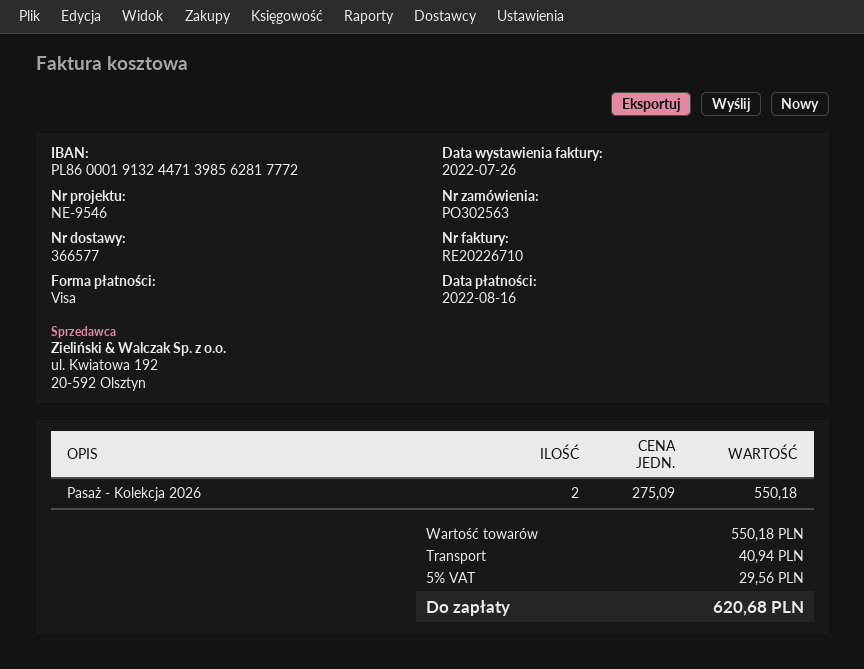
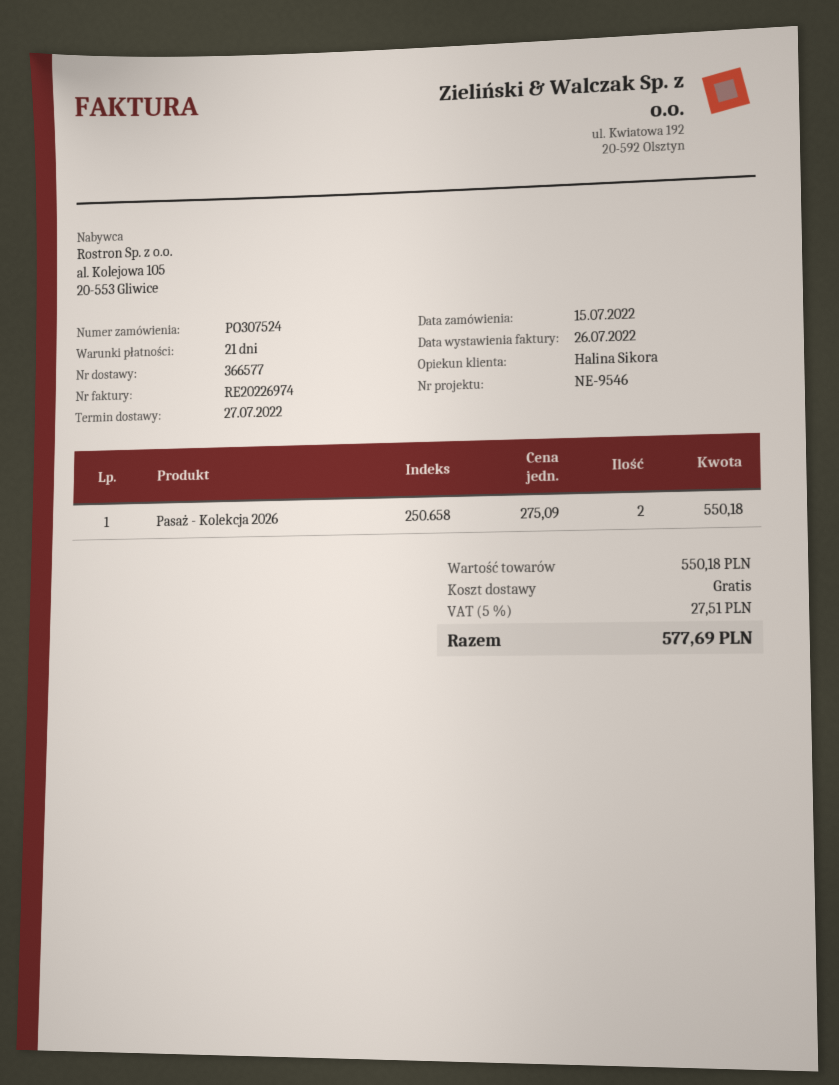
order number: PO302563 -> PO307524
invoice number: RE20226710 -> RE20226974
shipping: 40.94 -> 0.00
tax: 5% = 29.56 -> 5% = 27.51
total: 620.68 -> 577.69

